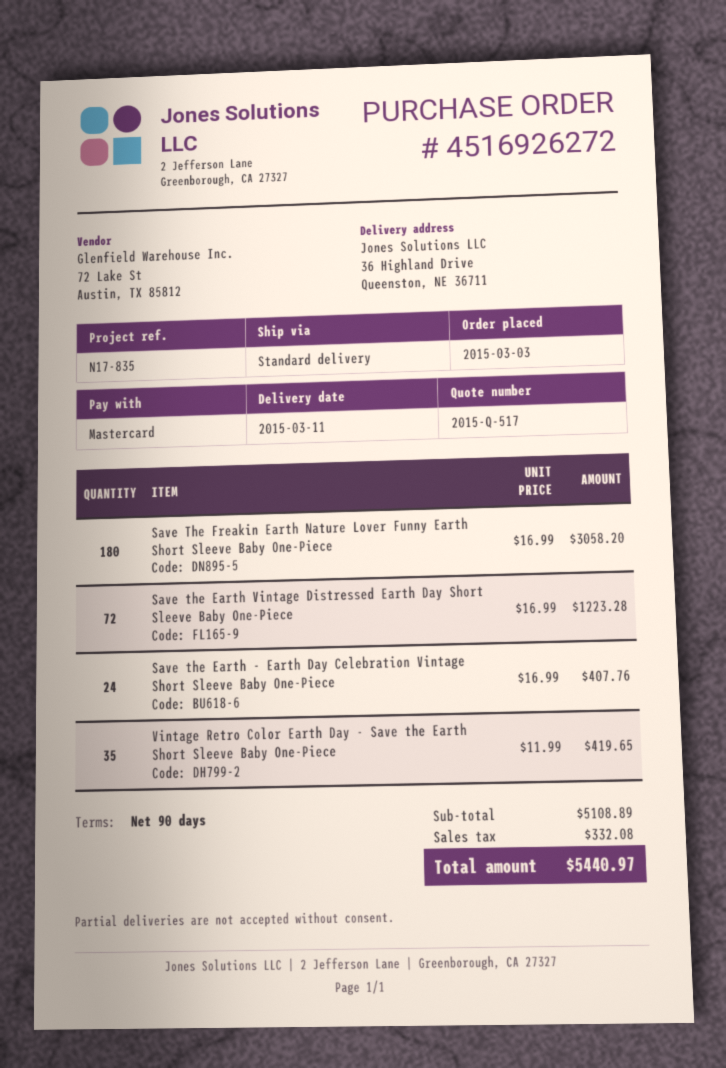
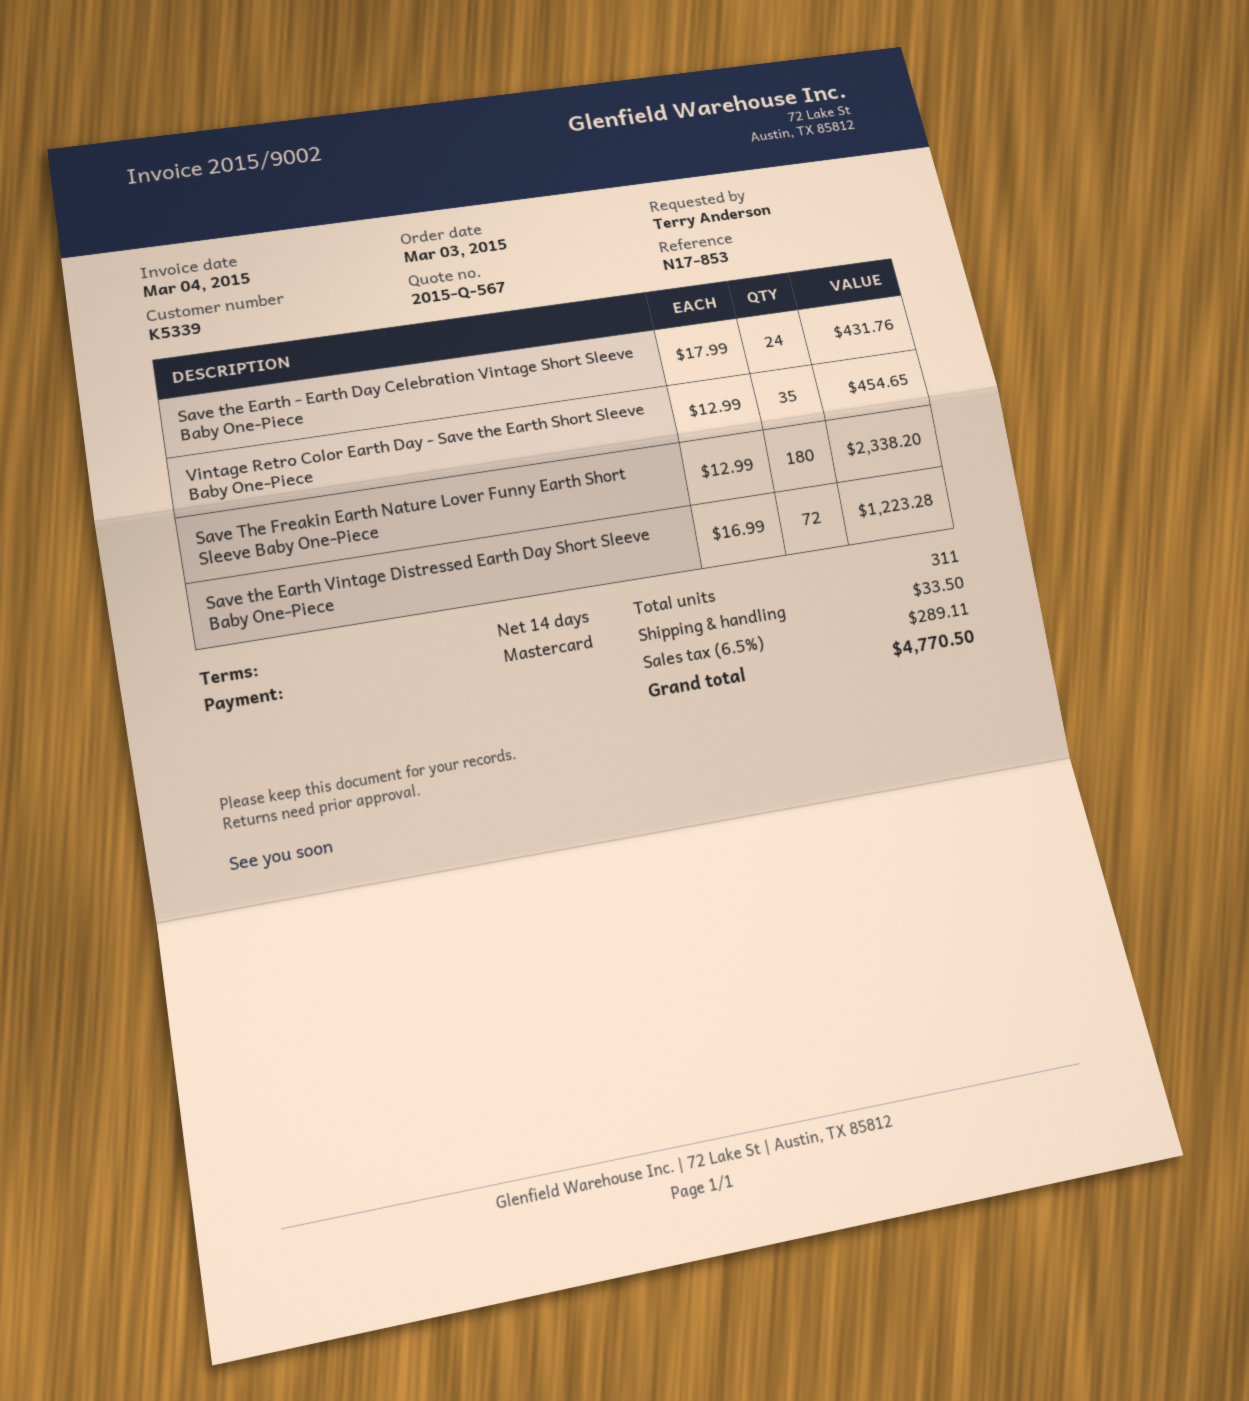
quote number: 2015-Q-517 -> 2015-Q-567
payment terms: 90 days -> 14 days
reference: N17-835 -> N17-853
Save The Freakin Earth Nature Lover Funny Earth Short Sleeve Baby One-Piece: 180 x 16.99 = 3058.20 -> 180 x 12.99 = 2338.20
Save the Earth - Earth Day Celebration Vintage Short Sleeve Baby One-Piece: 24 x 16.99 = 407.76 -> 24 x 17.99 = 431.76
Vintage Retro Color Earth Day - Save the Earth Short Sleeve Baby One-Piece: 35 x 11.99 = 419.65 -> 35 x 12.99 = 454.65
shipping: none -> 33.50
tax: 332.08 -> 289.11
total: 5440.97 -> 4770.50

